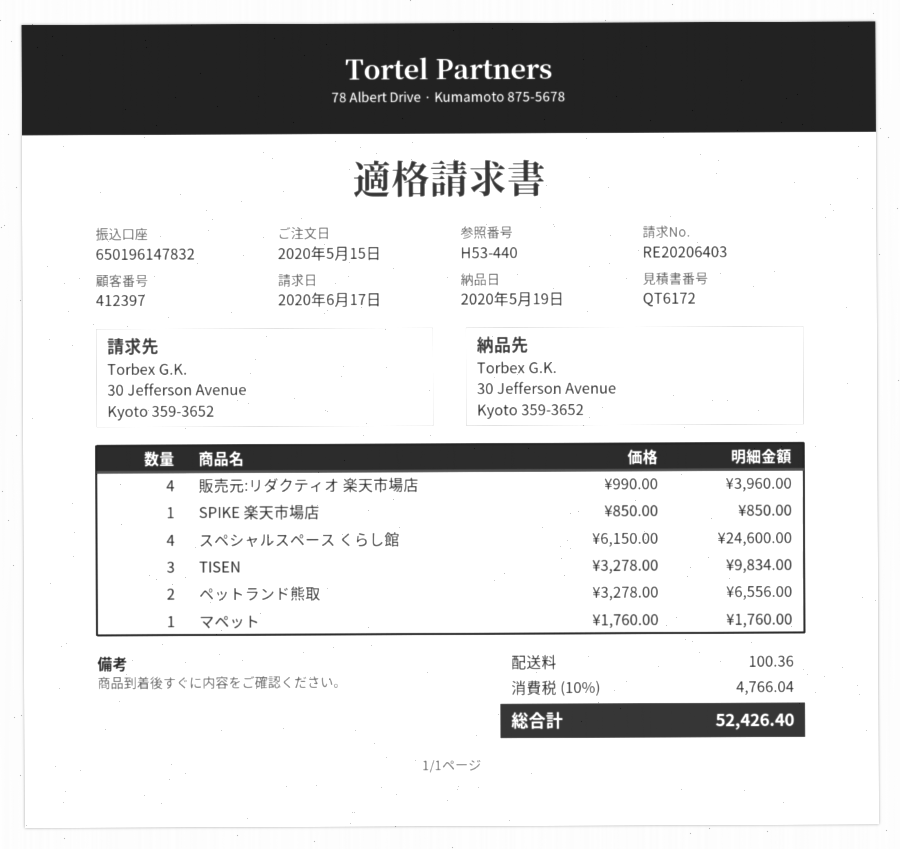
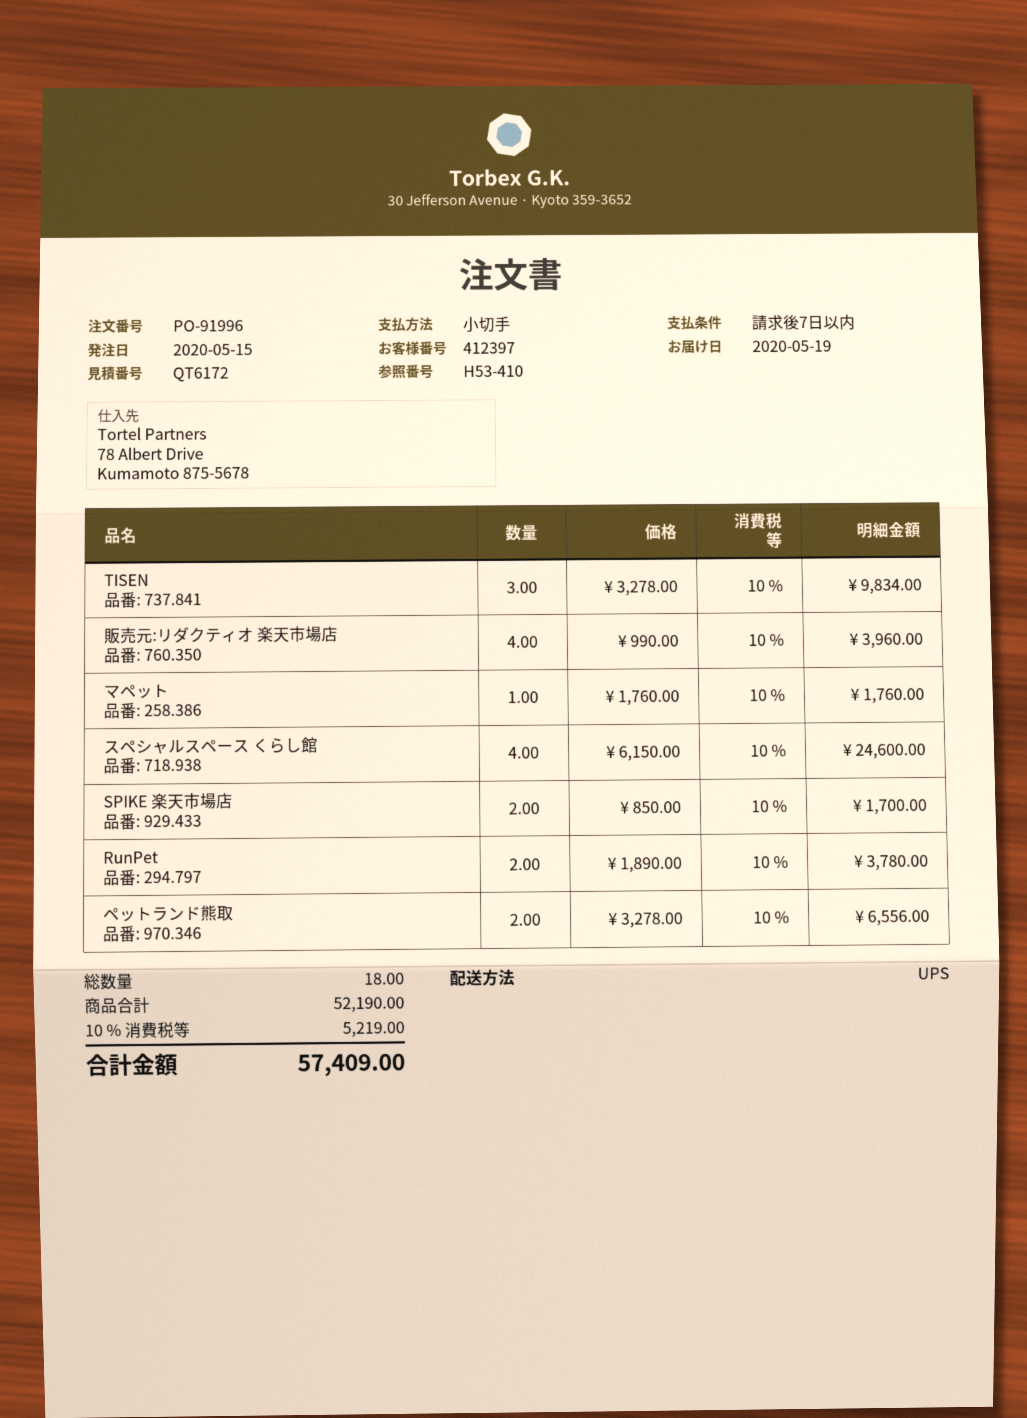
reference: H53-440 -> H53-410
SPIKE 楽天市場店: 1 x 850.00 = 850.00 -> 2 x 850.00 = 1700.00
RunPet: none -> 2 x 1890.00 = 3780.00
shipping: 100.36 -> none
tax: 10% = 4766.04 -> 10% = 5219.00
total: 52426.40 -> 57409.00

